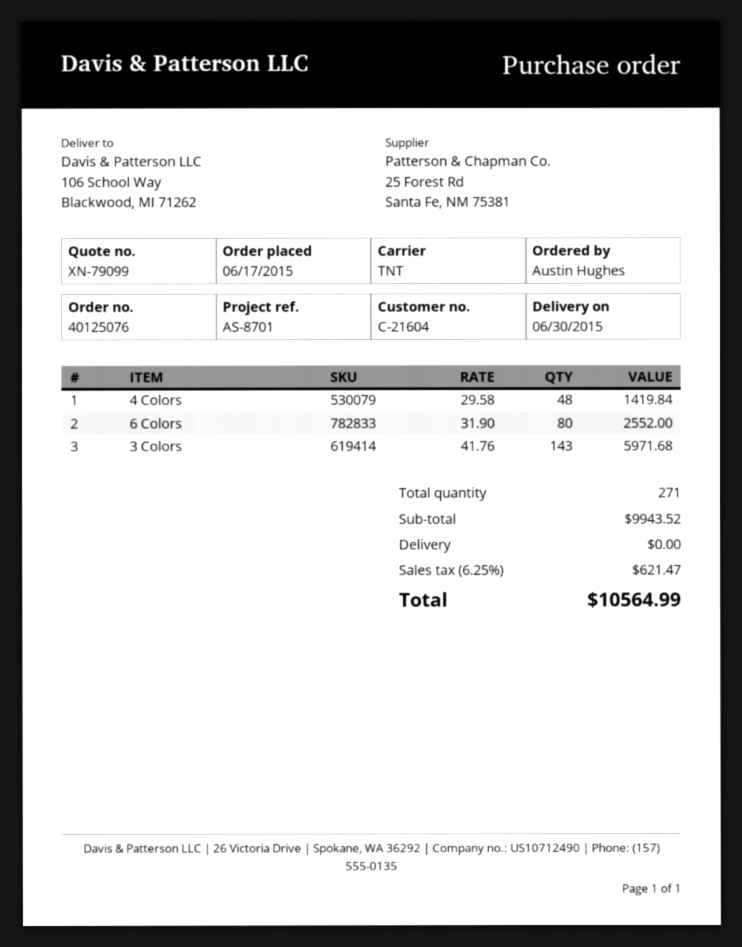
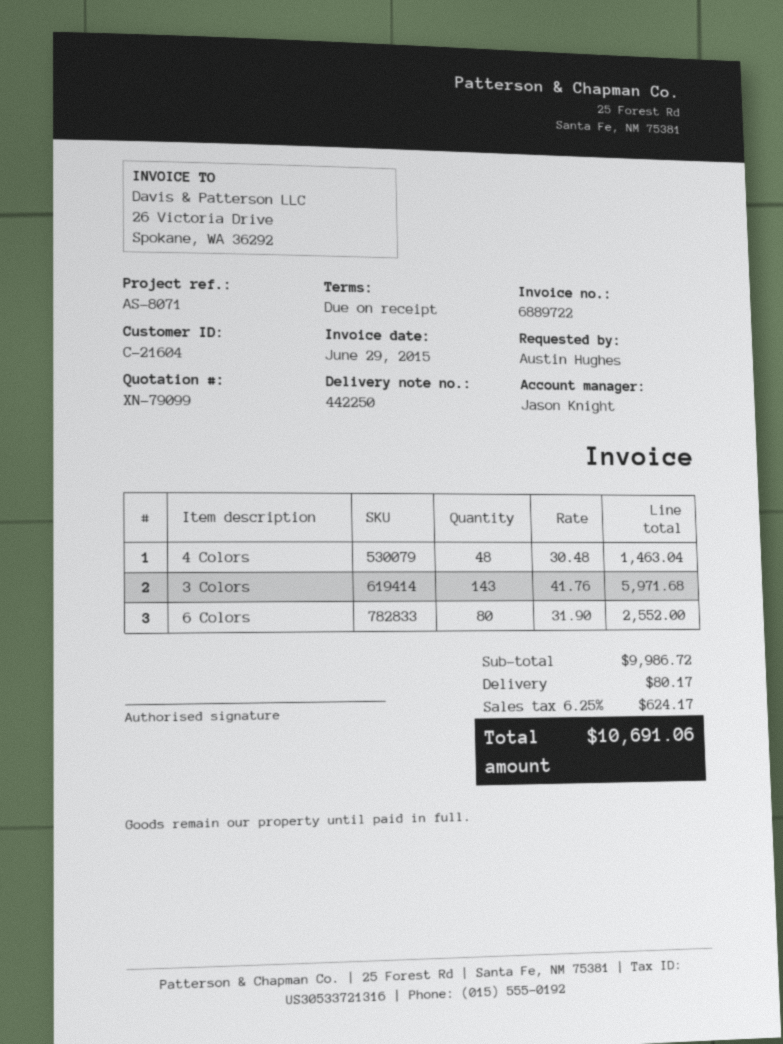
reference: AS-8701 -> AS-8071
4 Colors: 48 x 29.58 = 1419.84 -> 48 x 30.48 = 1463.04
subtotal: 9943.52 -> 9986.72
shipping: 0.00 -> 80.17
tax: 6.25% = 621.47 -> 6.25% = 624.17
total: 10564.99 -> 10691.06

